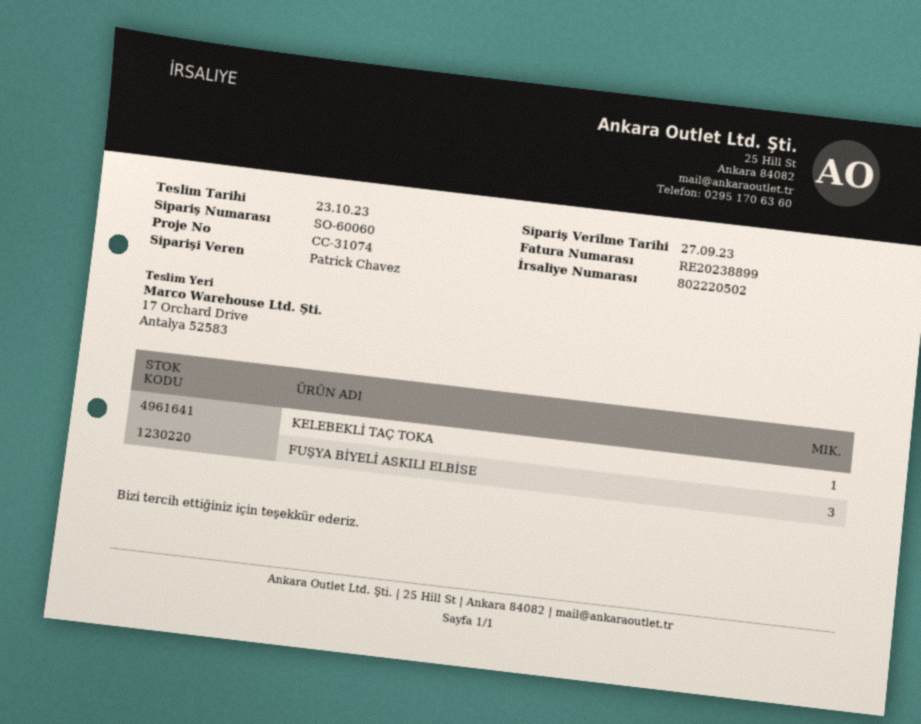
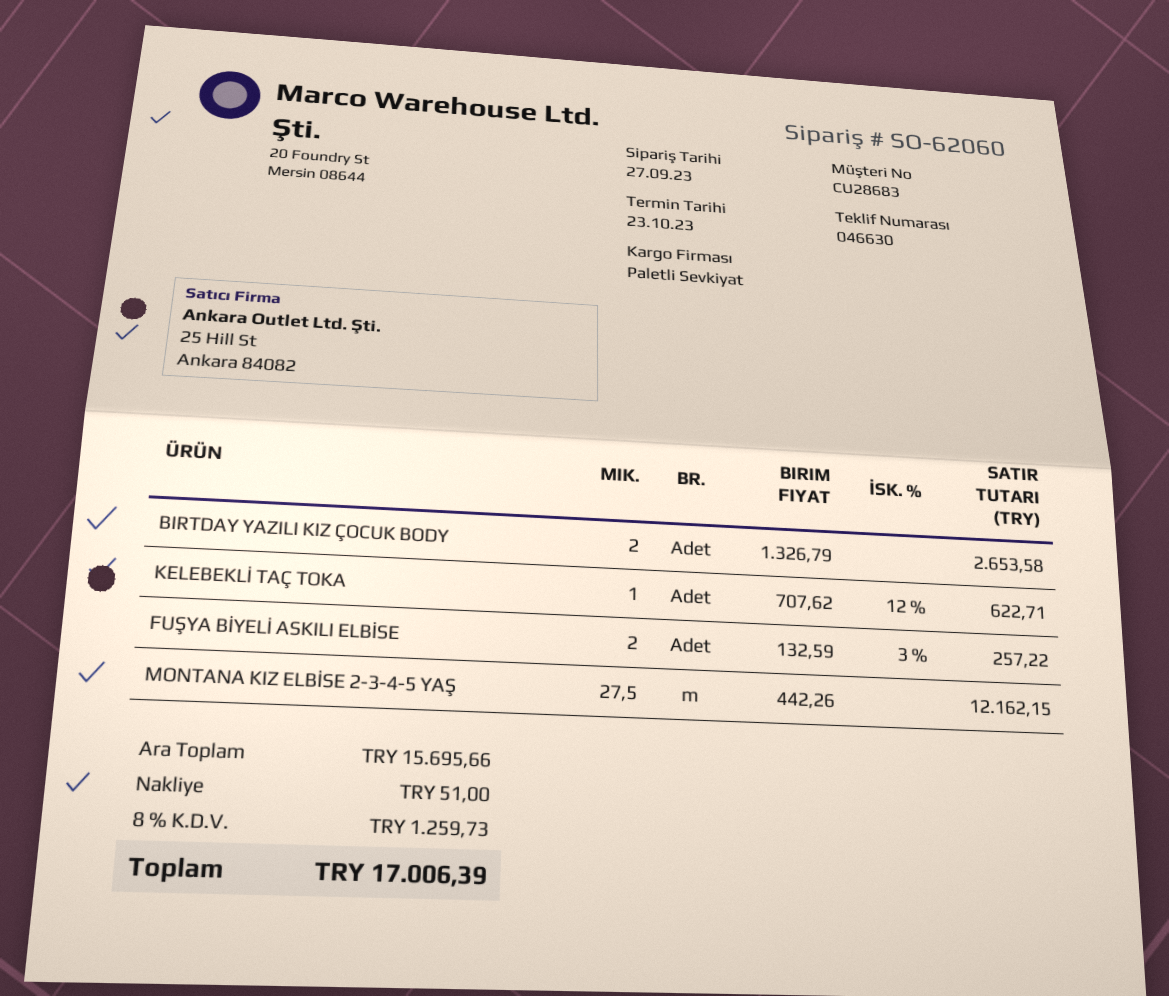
order number: SO-60060 -> SO-62060
FUŞYA BİYELİ ASKILI ELBİSE: 3 -> 2
BIRTDAY YAZILI KIZ ÇOCUK BODY: none -> 2
MONTANA KIZ ELBİSE 2-3-4-5 YAŞ: none -> 27.5

